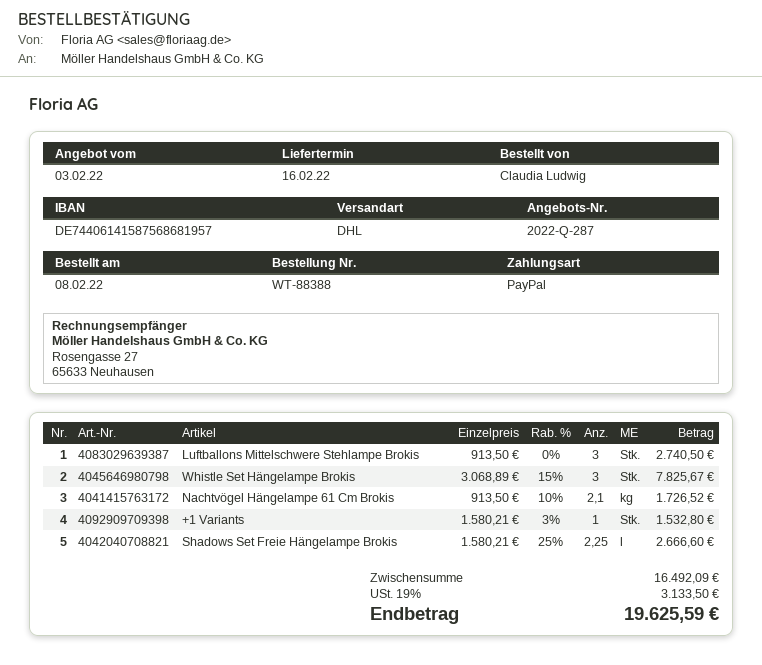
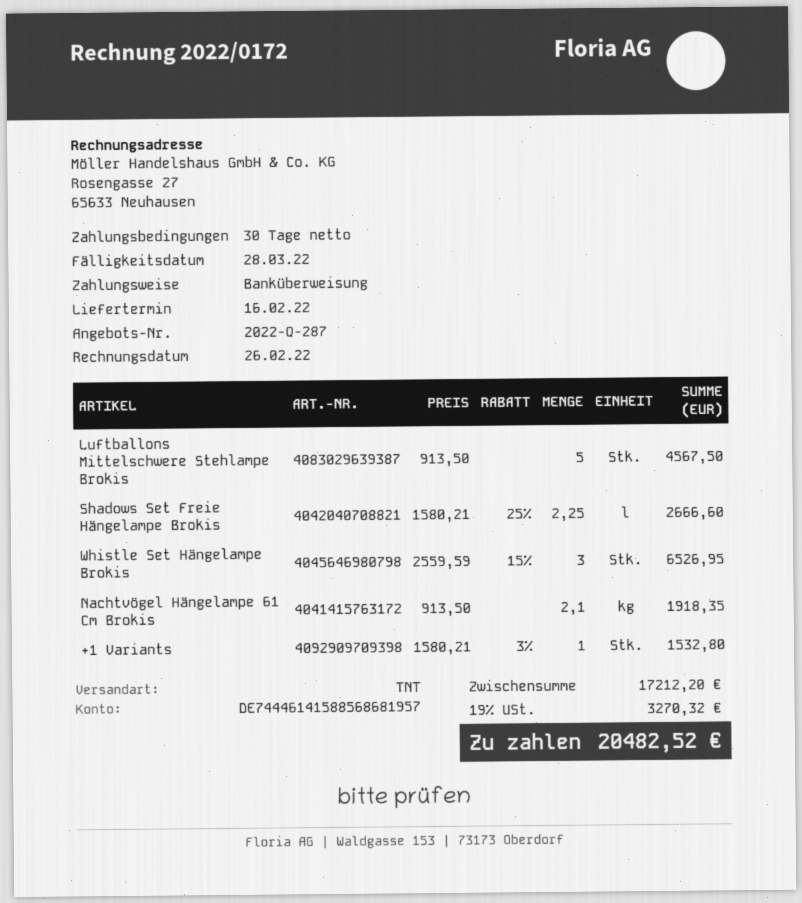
payment method: PayPal -> bank transfer
bank account: DE74406141587568681957 -> DE74446141588568681957
shipping method: DHL -> TNT
Luftballons Mittelschwere Stehlampe Brokis: 3 x 913.50 = 2740.50 -> 5 x 913.50 = 4567.50
Whistle Set Hängelampe Brokis: 3 x 3068.89 - 15% = 7825.67 -> 3 x 2559.59 - 15% = 6526.95
Nachtvögel Hängelampe 61 Cm Brokis: 2.1 x 913.50 - 10% = 1726.52 -> 2.1 x 913.50 = 1918.35
subtotal: 16492.09 -> 17212.20
tax: 19% = 3133.50 -> 19% = 3270.32
total: 19625.59 -> 20482.52

